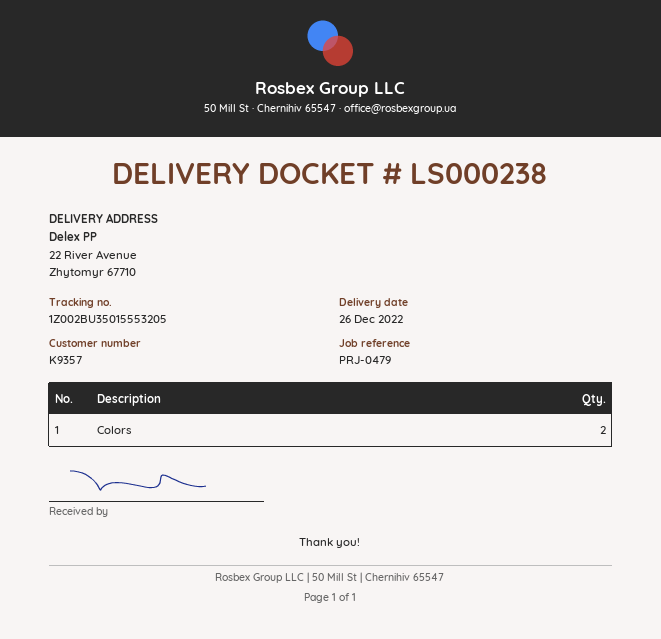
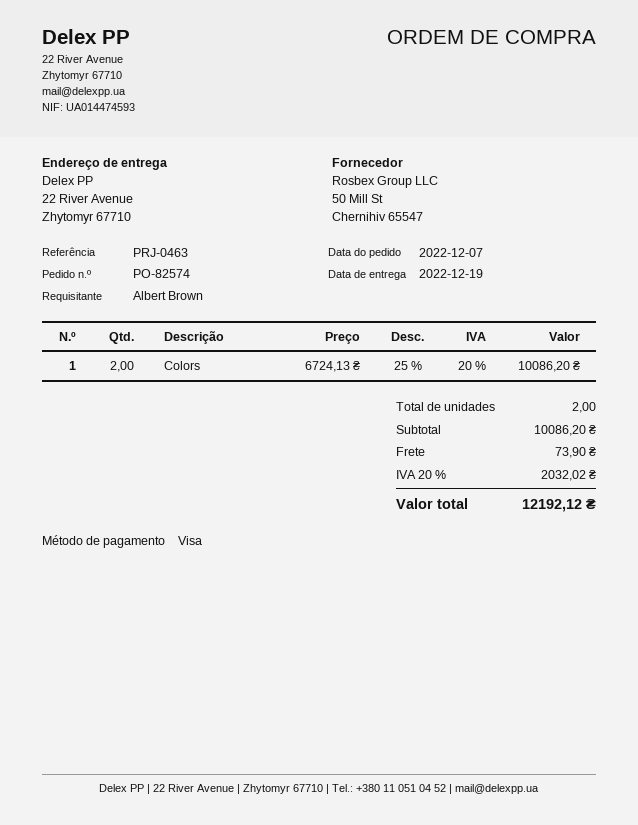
delivery date: 2022-12-26 -> 2022-12-19
reference: PRJ-0479 -> PRJ-0463

